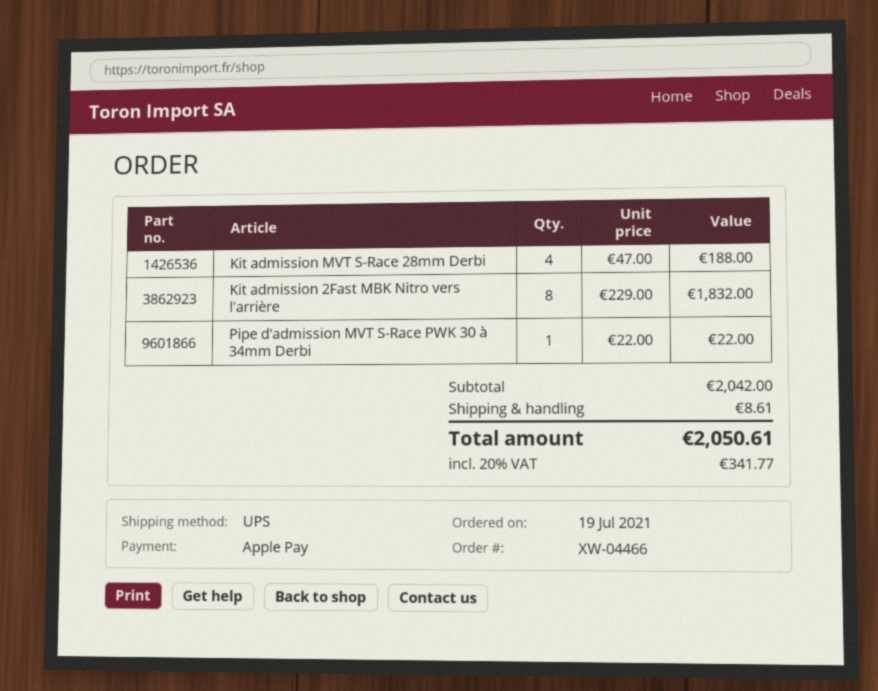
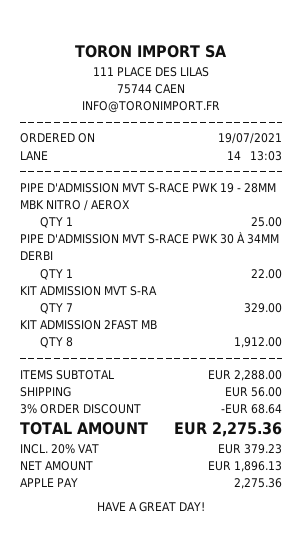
Kit admission MVT S-Race 28mm Derbi: 4 for 188.00 -> 7 for 329.00
Kit admission 2Fast MBK Nitro vers l'arrière: 8 for 1832.00 -> 8 for 1912.00
PIPE D'ADMISSION MVT S-RACE PWK 19 - 28MM MBK NITRO / AEROX: none -> 1 for 25.00
subtotal: 2042.00 -> 2288.00
discount: none -> 3% = 68.64
shipping: 8.61 -> 56.00
tax: 20% = 341.77 -> 20% = 379.23
total: 2050.61 -> 2275.36

